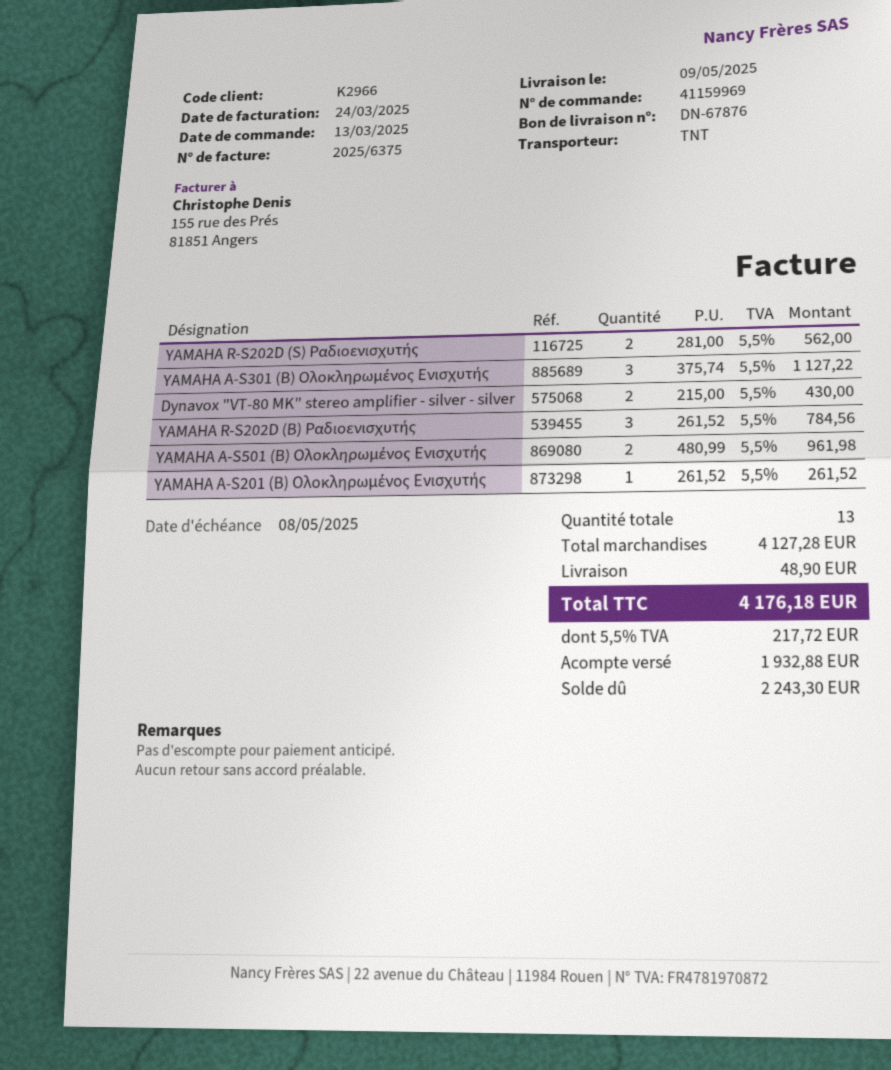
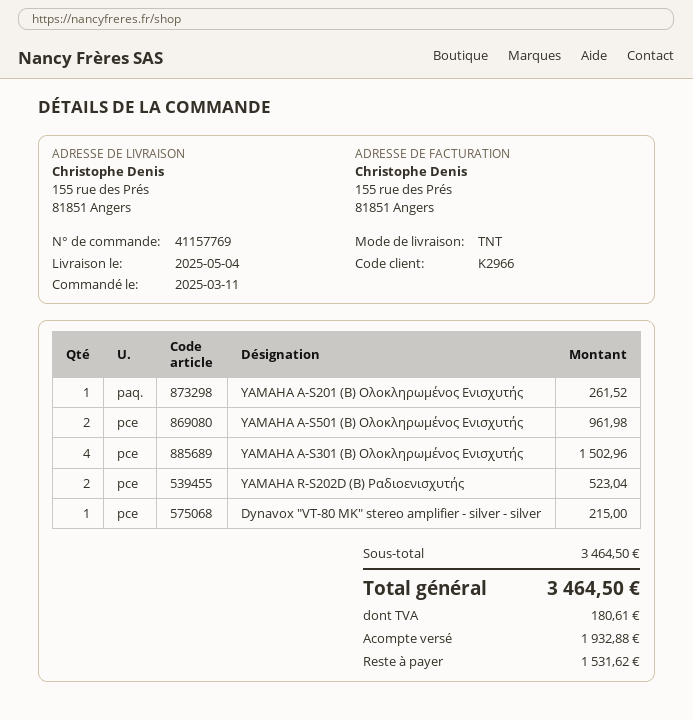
order number: 41159969 -> 41157769
order date: 2025-03-13 -> 2025-03-11
delivery date: 2025-05-09 -> 2025-05-04
YAMAHA R-S202D (S) Ραδιοενισχυτής: 2 for 562.00 -> none
YAMAHA A-S301 (B) Oλοκληρωμένος Eνισχυτής: 3 for 1127.22 -> 4 for 1502.96
Dynavox "VT-80 MK" stereo amplifier - silver - silver: 2 for 430.00 -> 1 for 215.00
YAMAHA R-S202D (B) Ραδιοενισχυτής: 3 for 784.56 -> 2 for 523.04
subtotal: 4127.28 -> 3464.50
shipping: 48.90 -> none
tax: 217.72 -> 180.61
total: 4176.18 -> 3464.50
balance: 2243.30 -> 1531.62

